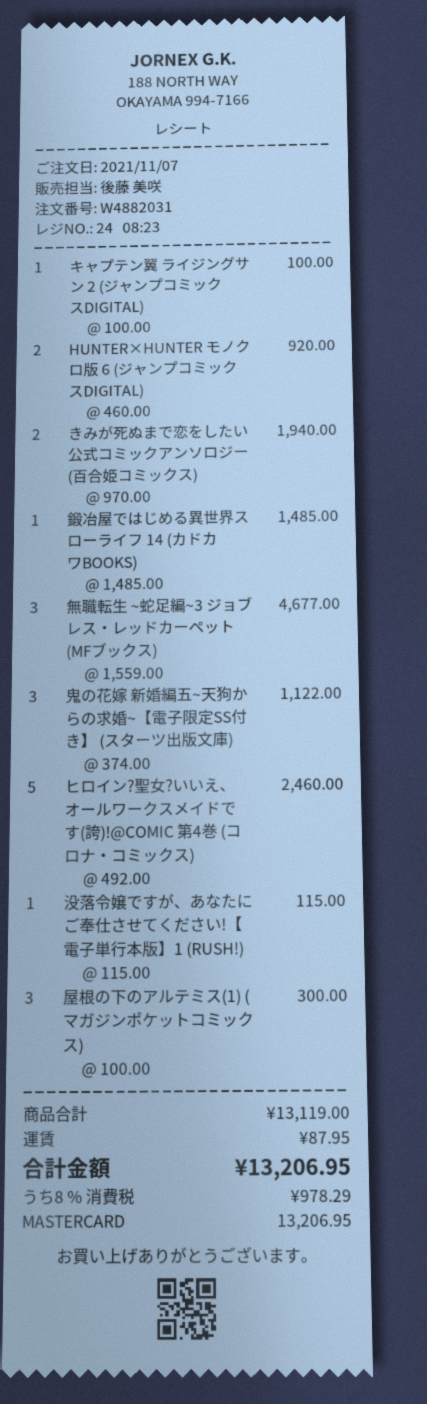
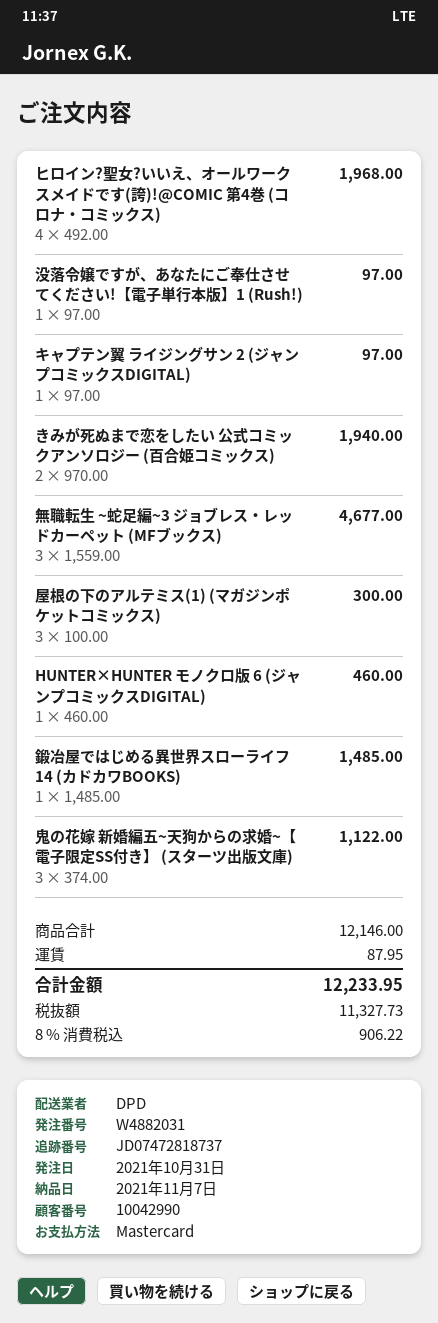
order date: 2021-11-07 -> 2021-10-31
キャプテン翼 ライジングサン 2 (ジャンプコミックスDIGITAL): 1 x 100.00 = 100.00 -> 1 x 97.00 = 97.00
HUNTER×HUNTER モノクロ版 6 (ジャンプコミックスDIGITAL): 2 x 460.00 = 920.00 -> 1 x 460.00 = 460.00
ヒロイン?聖女?いいえ、オールワークスメイドです(誇)!@COMIC 第4巻 (コロナ・コミックス): 5 x 492.00 = 2460.00 -> 4 x 492.00 = 1968.00
没落令嬢ですが、あなたにご奉仕させてください!【電子単行本版】1 (RUSH!): 1 x 115.00 = 115.00 -> 1 x 97.00 = 97.00
subtotal: 13119.00 -> 12146.00
tax: 8% = 978.29 -> 8% = 906.22
total: 13206.95 -> 12233.95

